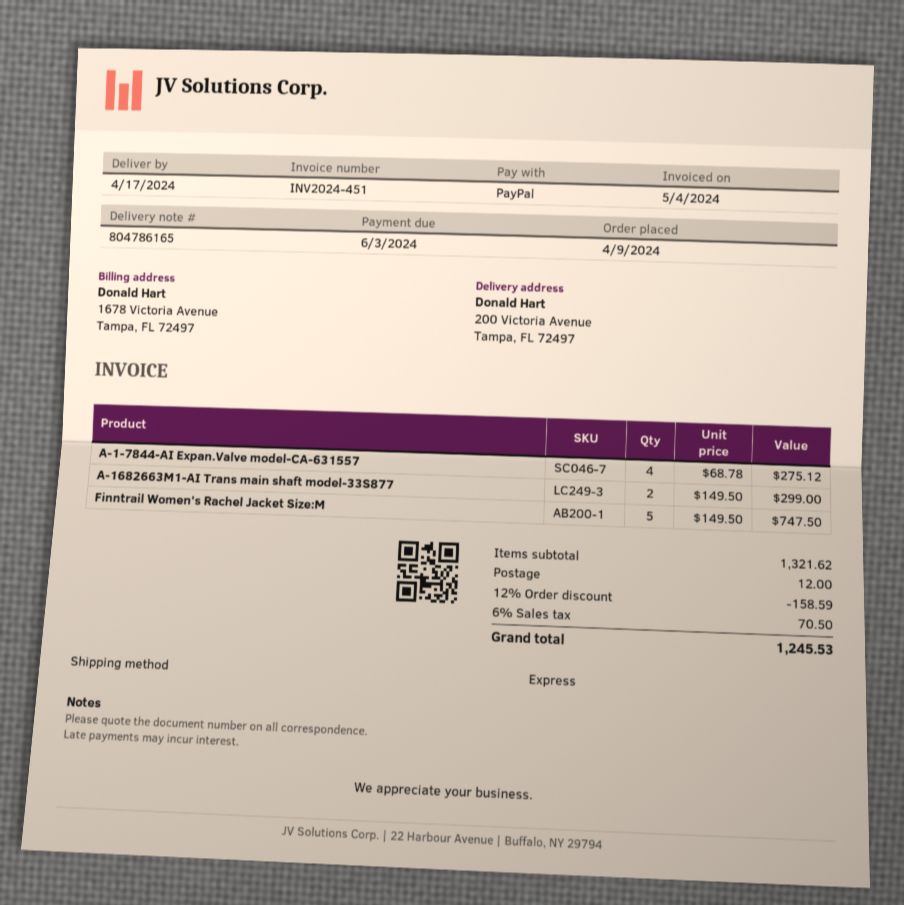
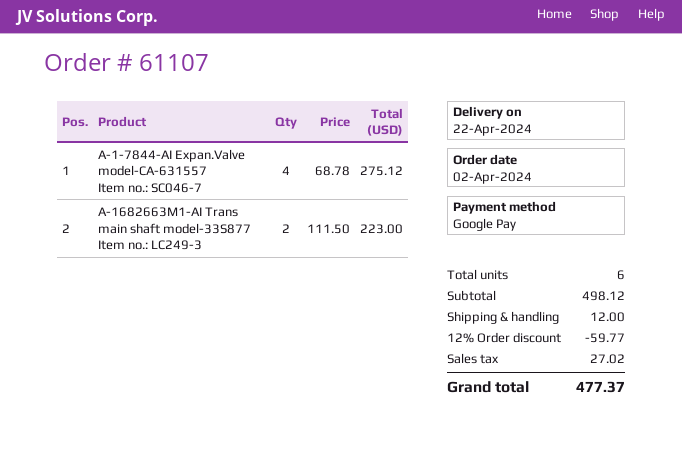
order date: 2024-04-09 -> 2024-04-02
delivery date: 2024-04-17 -> 2024-04-22
payment method: PayPal -> Google Pay
A-1682663M1-AI Trans main shaft model-33S877: 2 x 149.50 = 299.00 -> 2 x 111.50 = 223.00
Finntrail Women's Rachel Jacket Size:M: 5 x 149.50 = 747.50 -> none
subtotal: 1321.62 -> 498.12
discount: 12% = 158.59 -> 12% = 59.77
tax: 70.50 -> 27.02
total: 1245.53 -> 477.37

